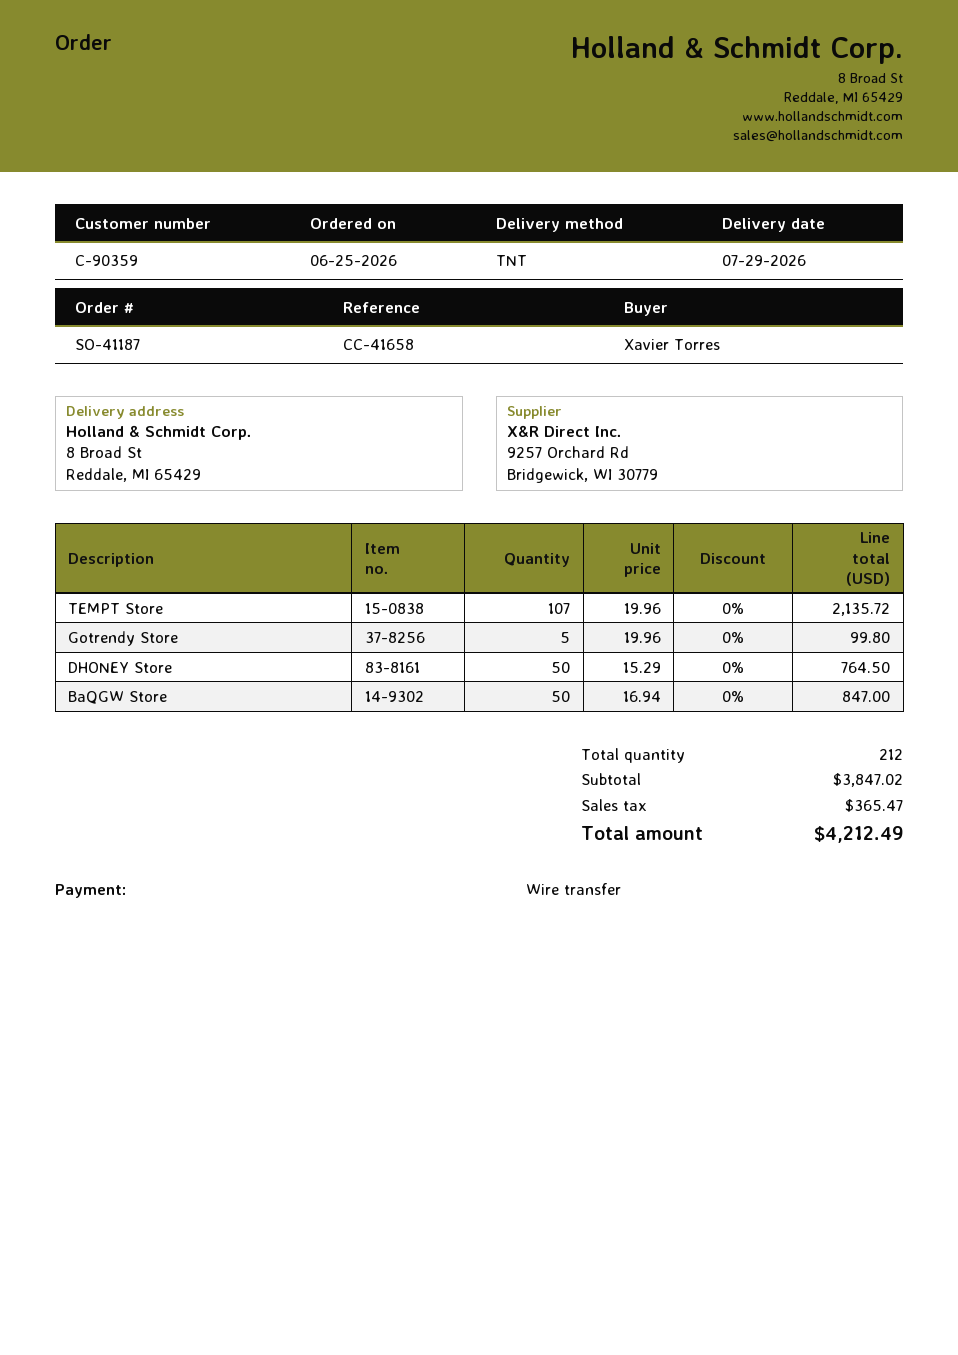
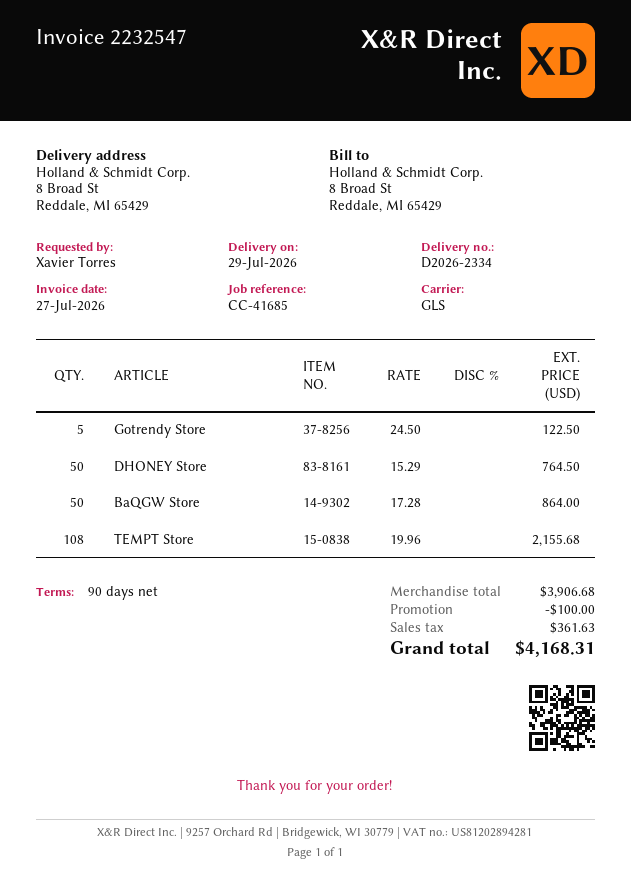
reference: CC-41658 -> CC-41685
shipping method: TNT -> GLS
TEMPT Store: 107 x 19.96 = 2135.72 -> 108 x 19.96 = 2155.68
Gotrendy Store: 5 x 19.96 = 99.80 -> 5 x 24.50 = 122.50
BaQGW Store: 50 x 16.94 = 847.00 -> 50 x 17.28 = 864.00
subtotal: 3847.02 -> 3906.68
discount: none -> 100.00
tax: 365.47 -> 361.63
total: 4212.49 -> 4168.31

